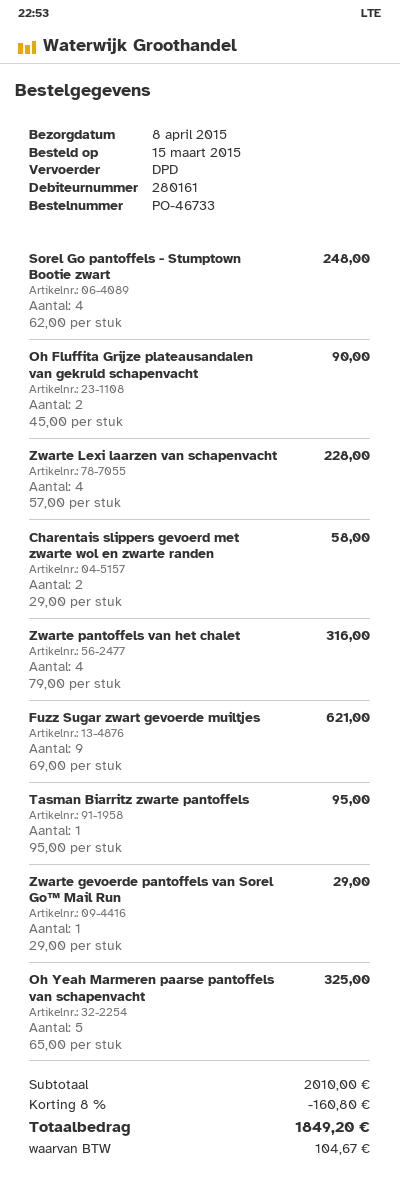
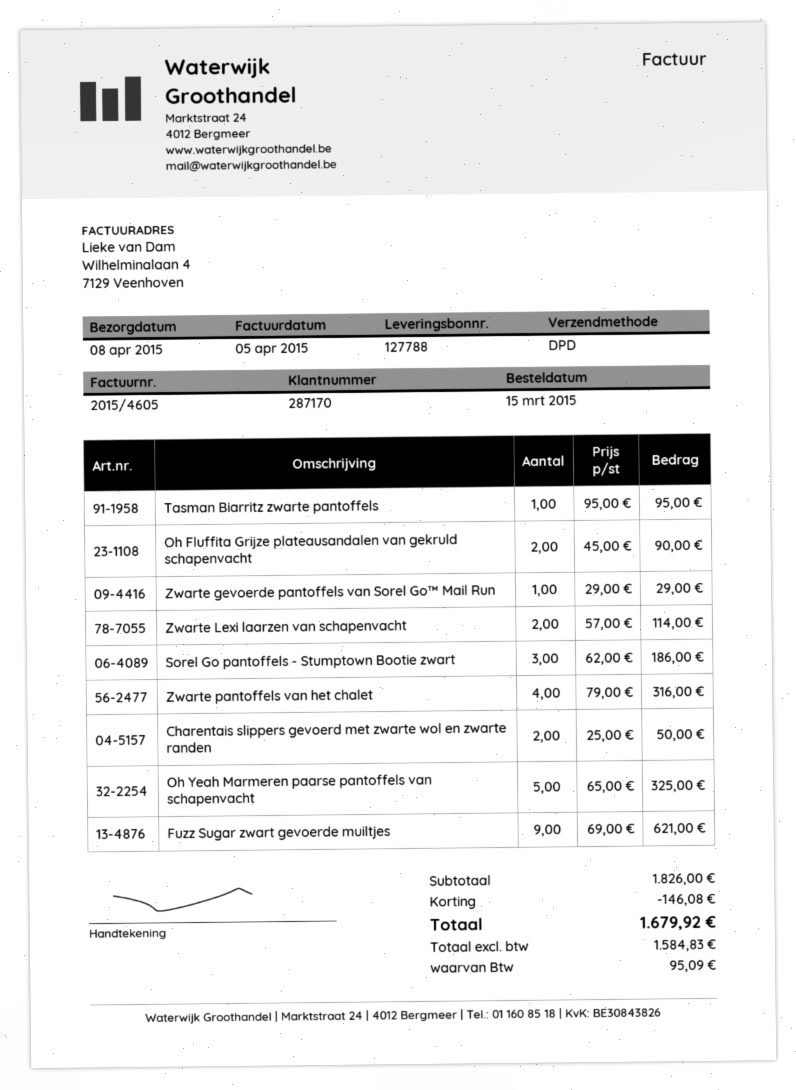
customer number: 280161 -> 287170
Sorel Go pantoffels - Stumptown Bootie zwart: 4 x 62.00 = 248.00 -> 3 x 62.00 = 186.00
Zwarte Lexi laarzen van schapenvacht: 4 x 57.00 = 228.00 -> 2 x 57.00 = 114.00
Charentais slippers gevoerd met zwarte wol en zwarte randen: 2 x 29.00 = 58.00 -> 2 x 25.00 = 50.00
subtotal: 2010.00 -> 1826.00
discount: 160.80 -> 146.08
tax: 104.67 -> 95.09
total: 1849.20 -> 1679.92

